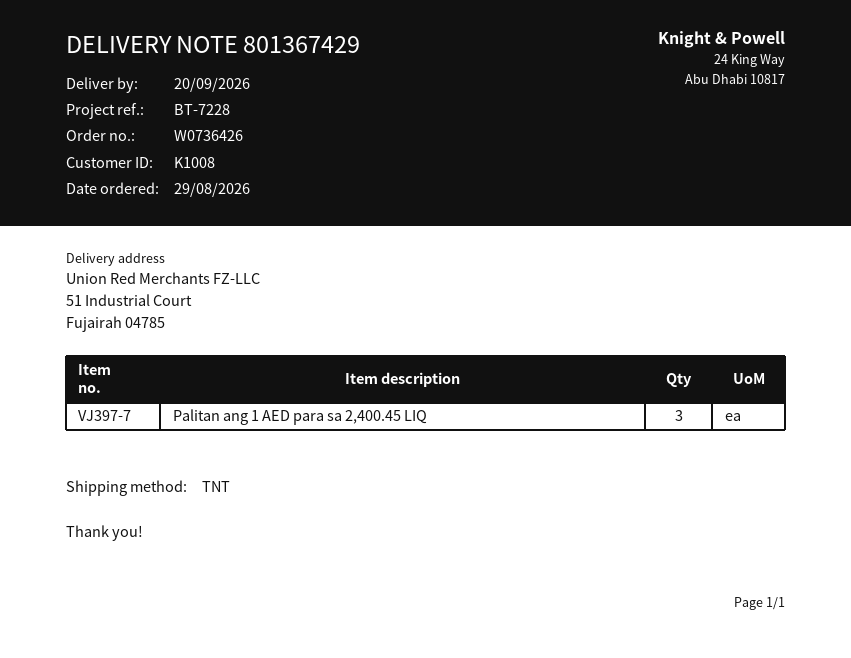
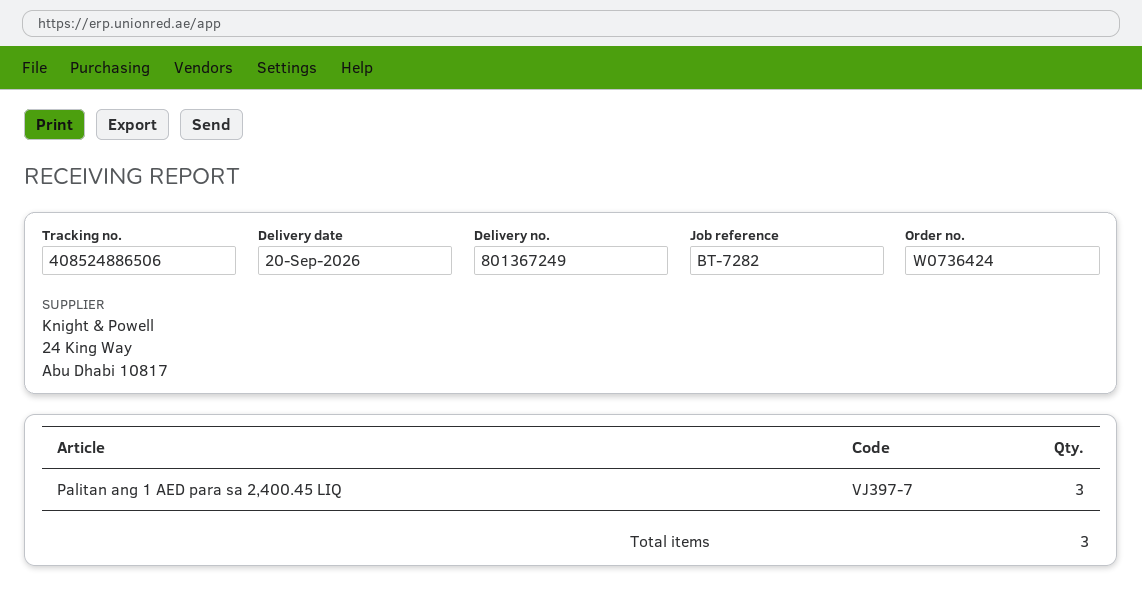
order number: W0736426 -> W0736424
delivery note number: 801367429 -> 801367249
reference: BT-7228 -> BT-7282

